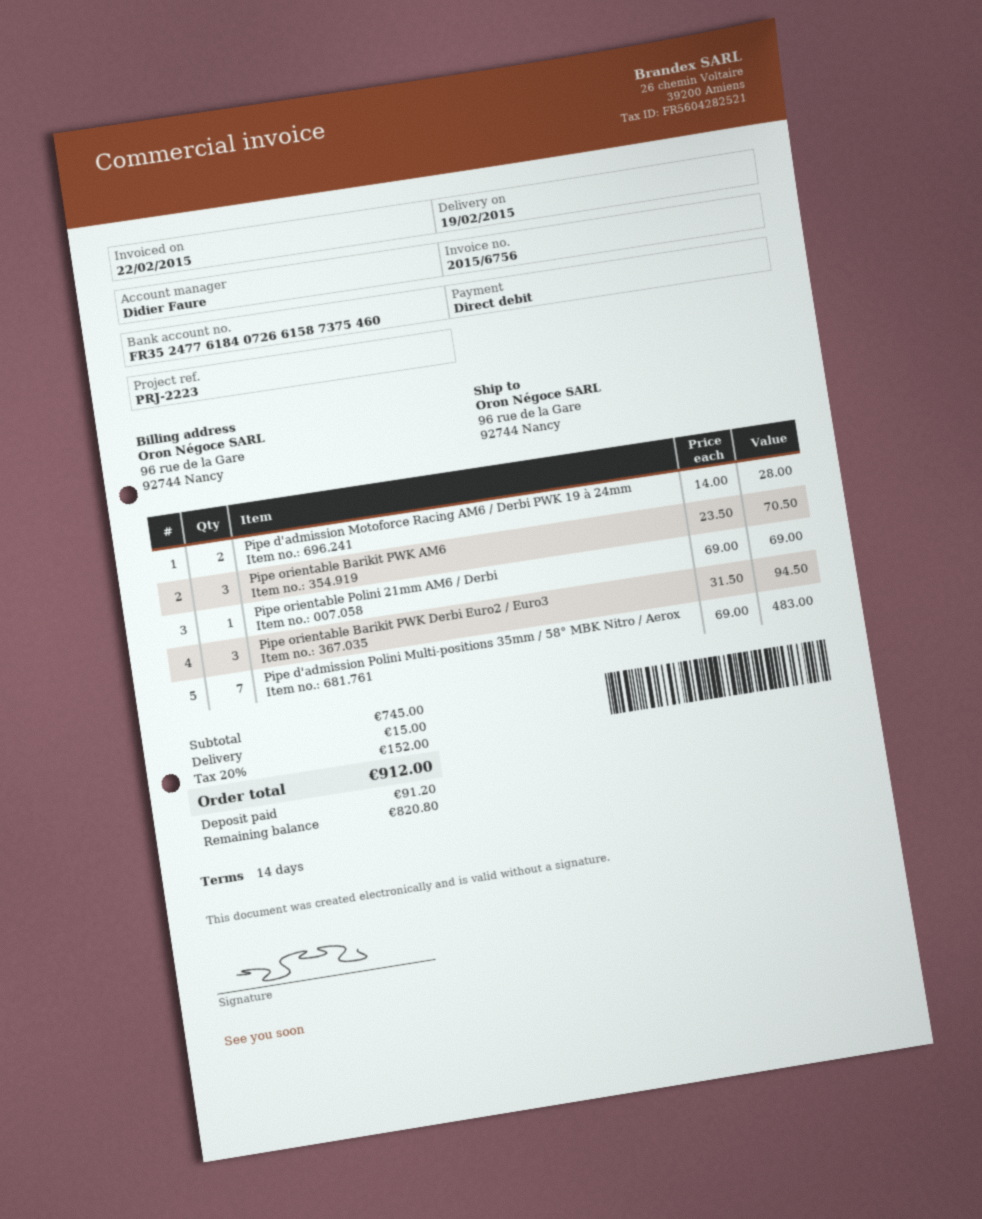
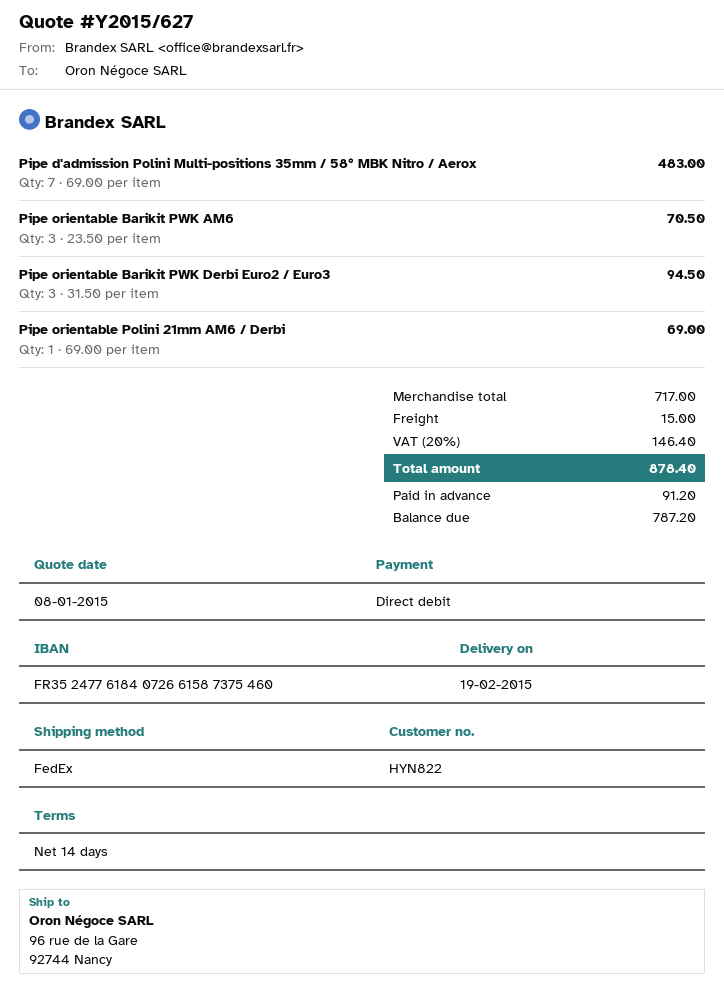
Pipe d'admission Motoforce Racing AM6 / Derbi PWK 19 à 24mm: 2 x 14.00 = 28.00 -> none
subtotal: 745.00 -> 717.00
tax: 20% = 152.00 -> 20% = 146.40
total: 912.00 -> 878.40
balance: 820.80 -> 787.20

